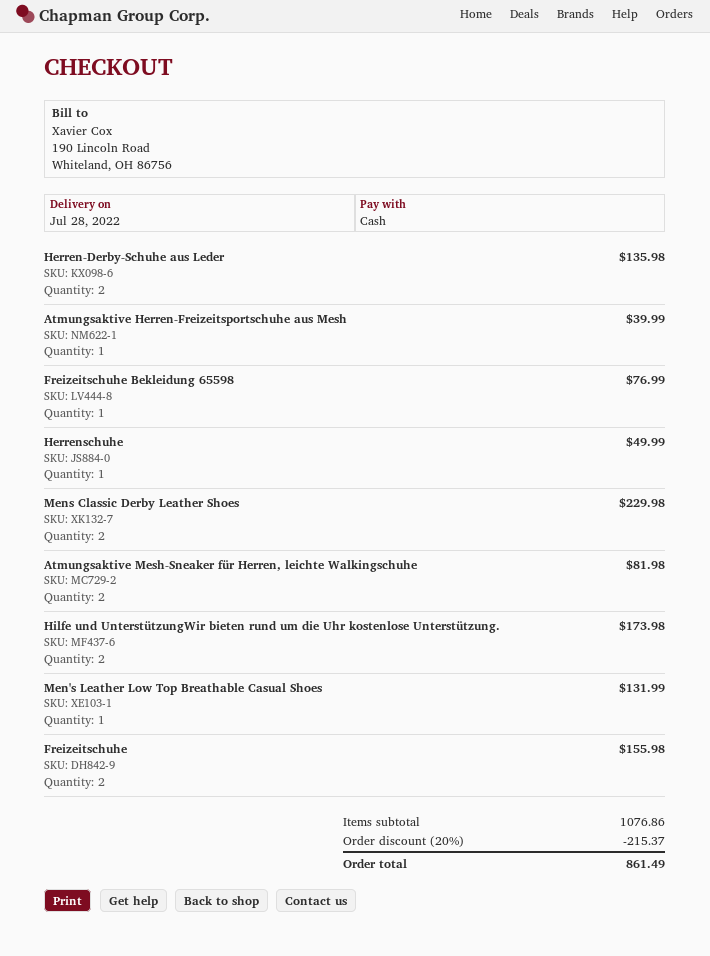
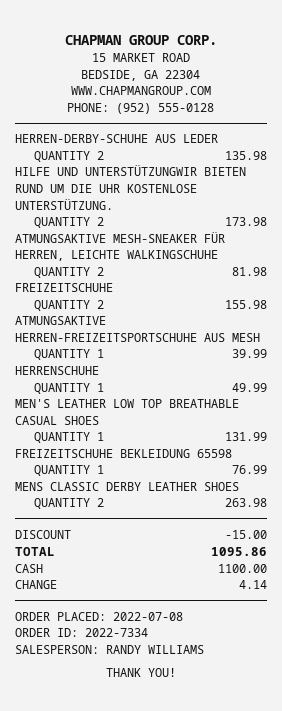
Mens Classic Derby Leather Shoes: 2 for 229.98 -> 2 for 263.98
discount: 215.37 -> 15.00
total: 861.49 -> 1095.86

